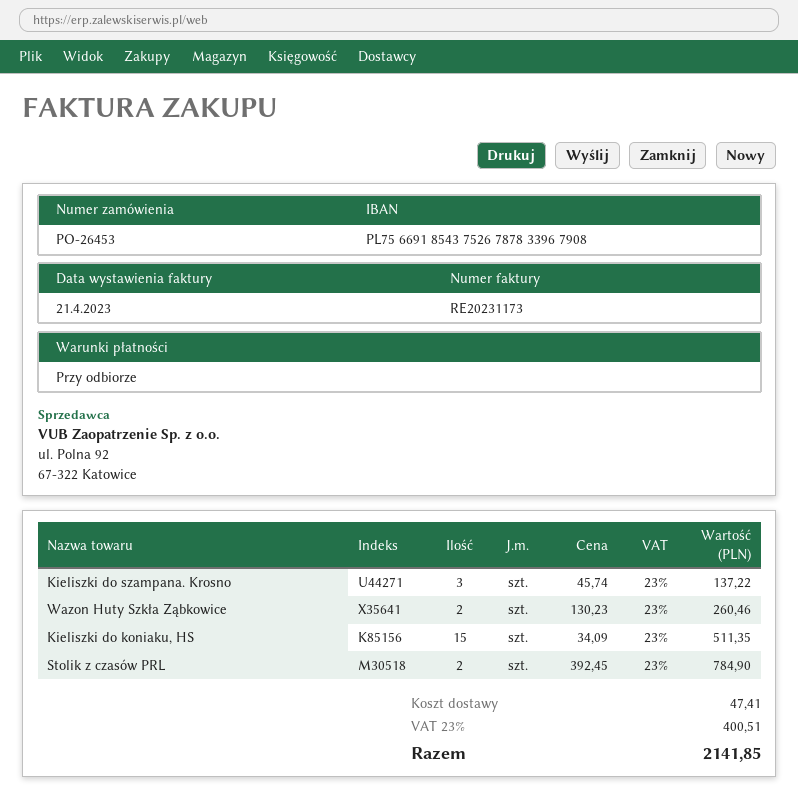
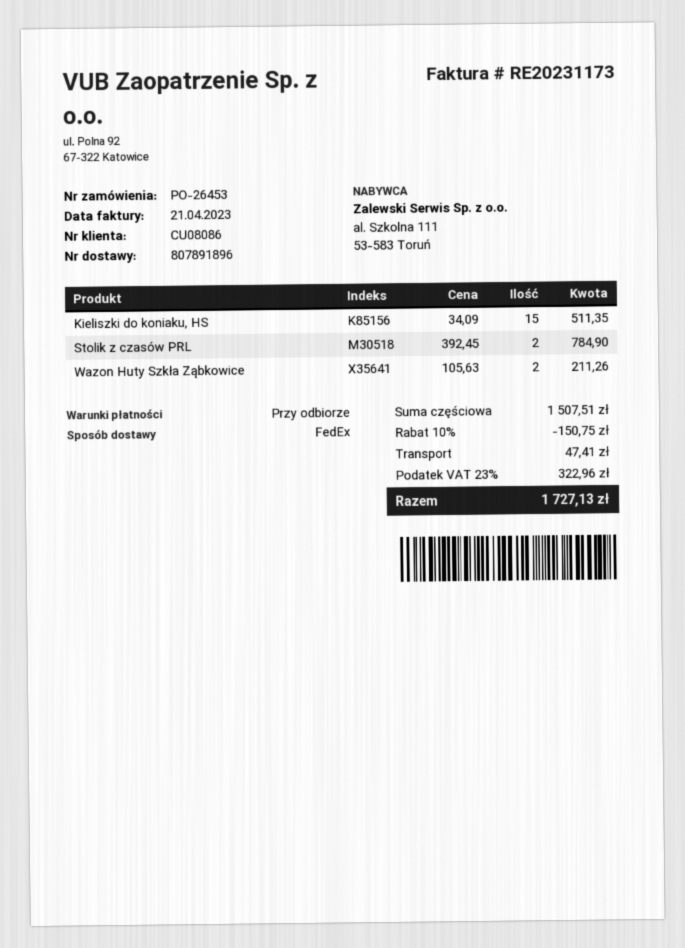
Kieliszki do szampana. Krosno: 3 x 45.74 = 137.22 -> none
Wazon Huty Szkła Ząbkowice: 2 x 130.23 = 260.46 -> 2 x 105.63 = 211.26
discount: none -> 10% = 150.75
tax: 23% = 400.51 -> 23% = 322.96
total: 2141.85 -> 1727.13

